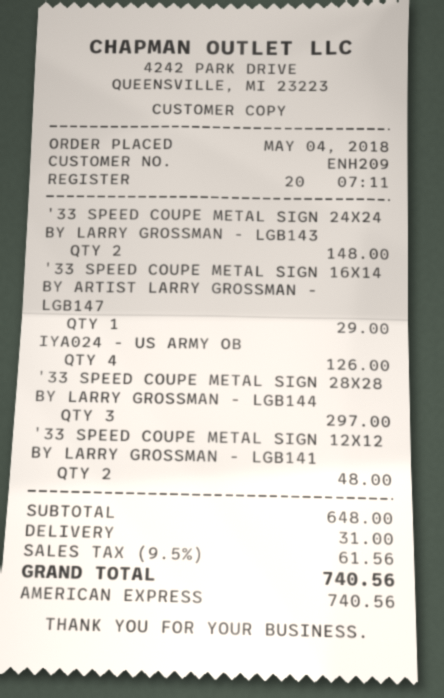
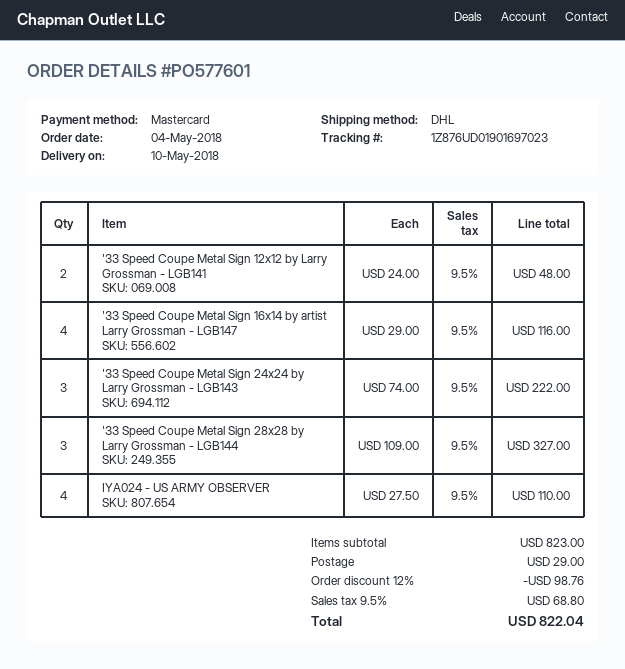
payment method: American Express -> Mastercard
'33 SPEED COUPE METAL SIGN 24X24 BY LARRY GROSSMAN - LGB143: 2 for 148.00 -> 3 for 222.00
'33 SPEED COUPE METAL SIGN 16X14 BY ARTIST LARRY GROSSMAN - LGB147: 1 for 29.00 -> 4 for 116.00
IYA024 - US ARMY OB: 4 for 126.00 -> 4 for 110.00
'33 SPEED COUPE METAL SIGN 28X28 BY LARRY GROSSMAN - LGB144: 3 for 297.00 -> 3 for 327.00
subtotal: 648.00 -> 823.00
discount: none -> 12% = 98.76
shipping: 31.00 -> 29.00
tax: 9.5% = 61.56 -> 9.5% = 68.80
total: 740.56 -> 822.04

